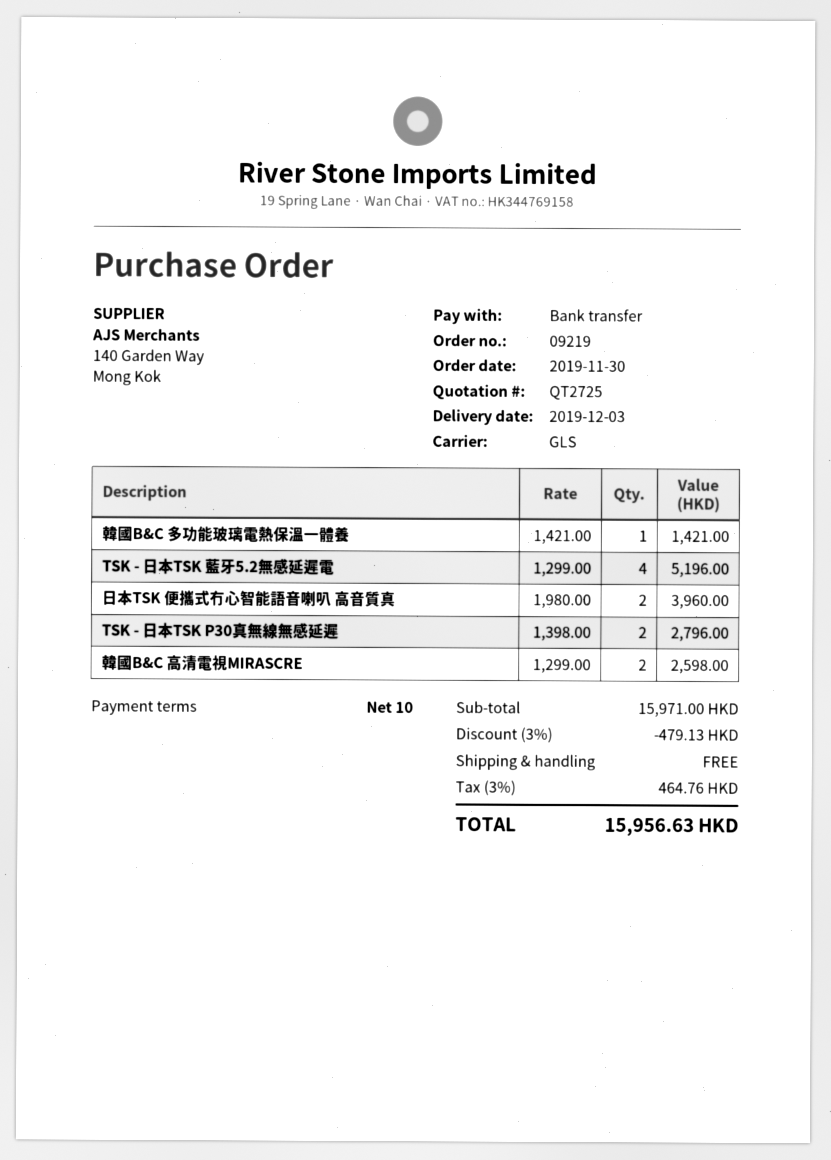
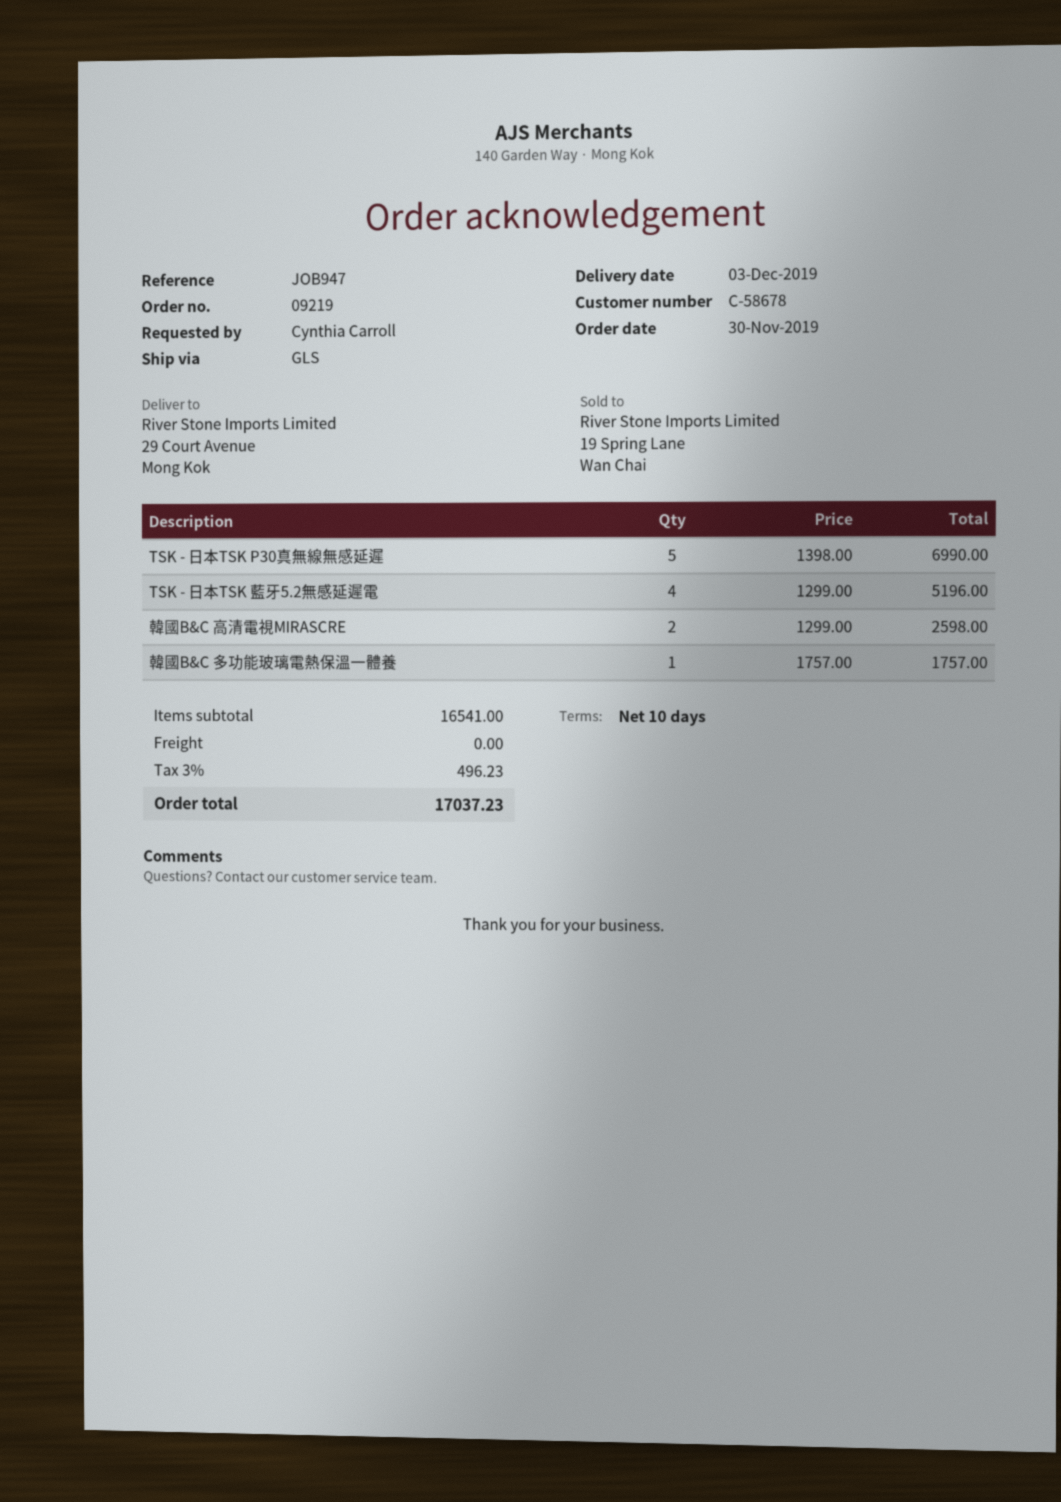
韓國B&C 多功能玻璃電熱保溫一體養: 1 x 1421.00 = 1421.00 -> 1 x 1757.00 = 1757.00
日本TSK 便攜式冇心智能語音喇叭 高音質真: 2 x 1980.00 = 3960.00 -> none
TSK - 日本TSK P30真無線無感延遲: 2 x 1398.00 = 2796.00 -> 5 x 1398.00 = 6990.00
subtotal: 15971.00 -> 16541.00
discount: 3% = 479.13 -> none
tax: 3% = 464.76 -> 3% = 496.23
total: 15956.63 -> 17037.23

